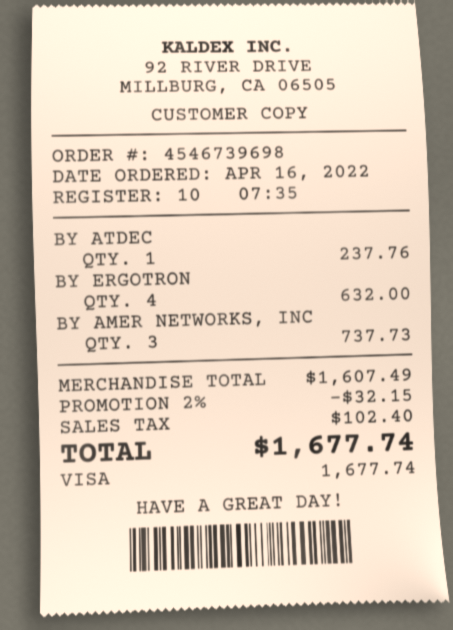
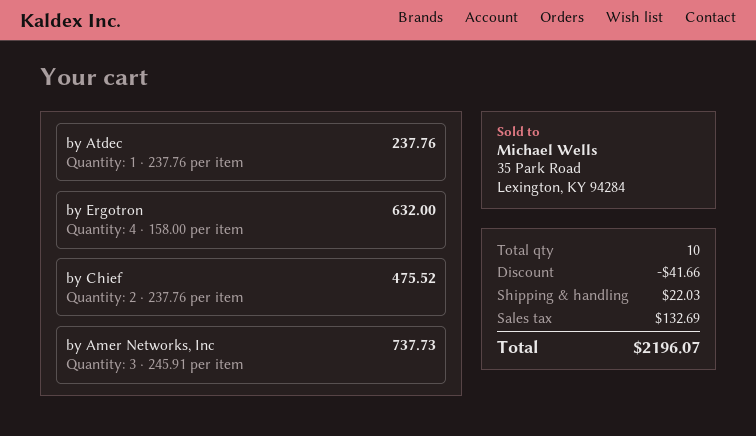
by Chief: none -> 2 for 475.52
discount: 32.15 -> 41.66
shipping: none -> 22.03
tax: 102.40 -> 132.69
total: 1677.74 -> 2196.07

